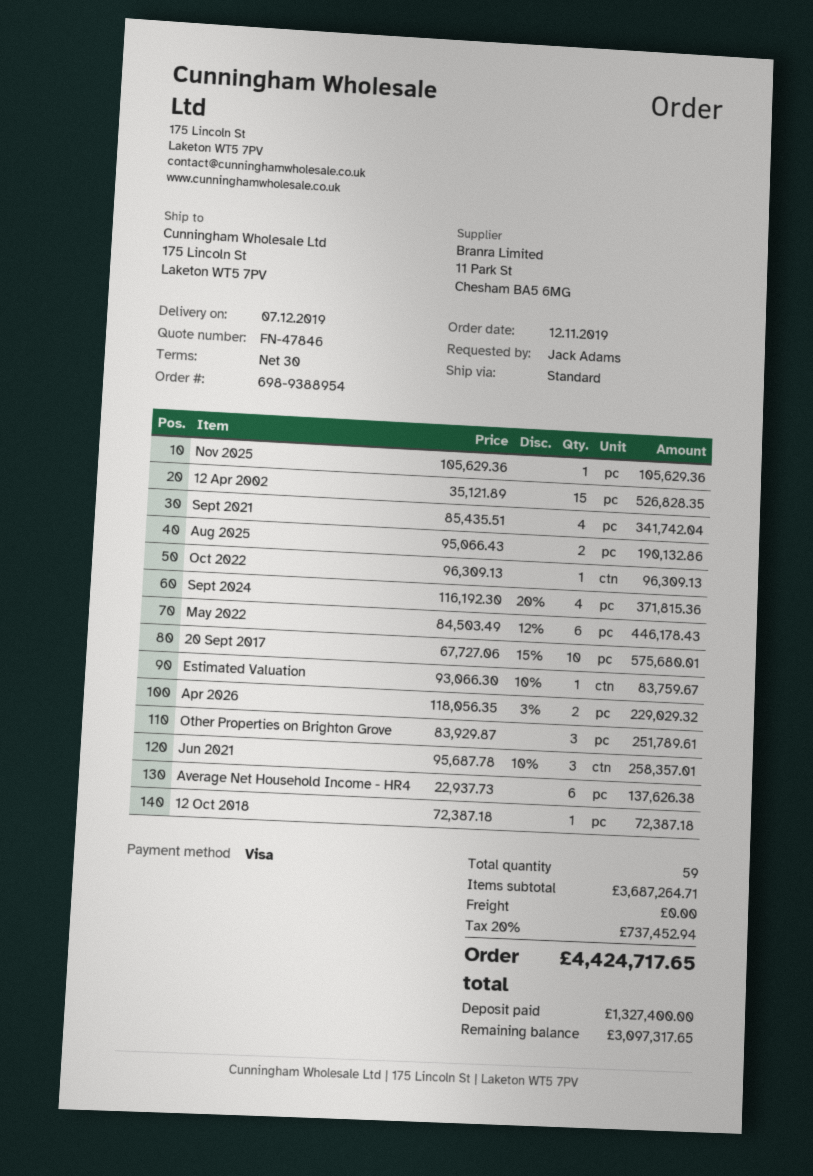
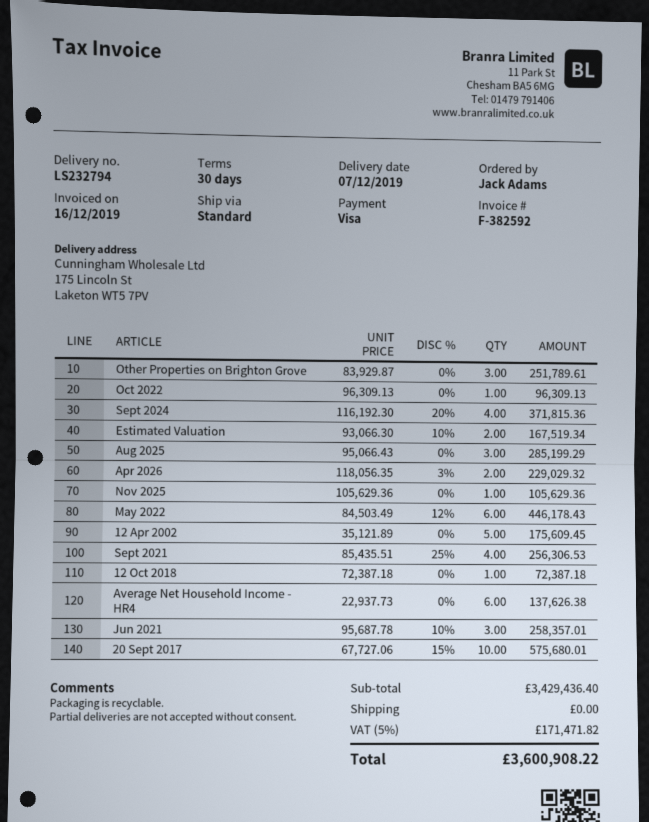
12 Apr 2002: 15 x 35121.89 = 526828.35 -> 5 x 35121.89 = 175609.45
Sept 2021: 4 x 85435.51 = 341742.04 -> 4 x 85435.51 - 25% = 256306.53
Aug 2025: 2 x 95066.43 = 190132.86 -> 3 x 95066.43 = 285199.29
Estimated Valuation: 1 x 93066.30 - 10% = 83759.67 -> 2 x 93066.30 - 10% = 167519.34
subtotal: 3687264.71 -> 3429436.40
tax: 20% = 737452.94 -> 5% = 171471.82
total: 4424717.65 -> 3600908.22

